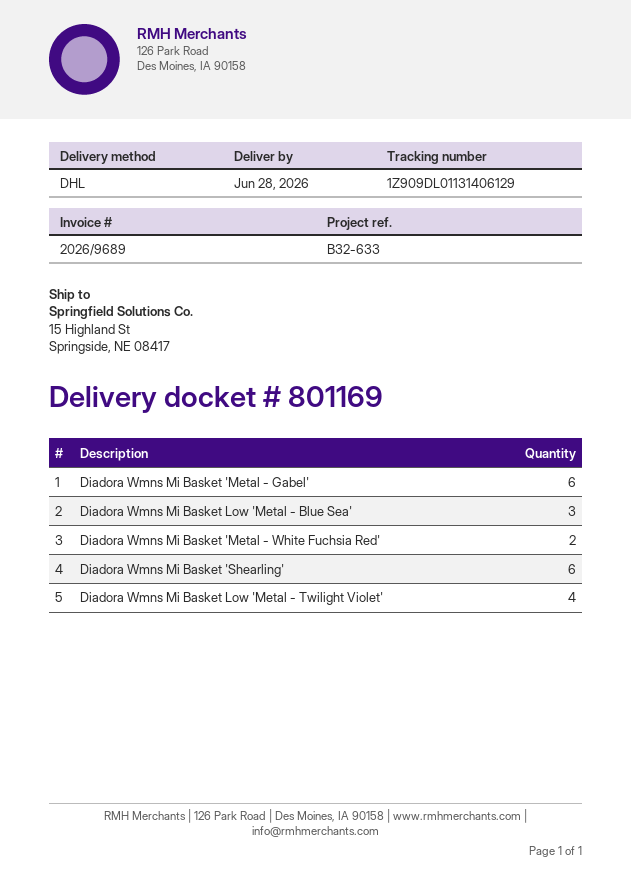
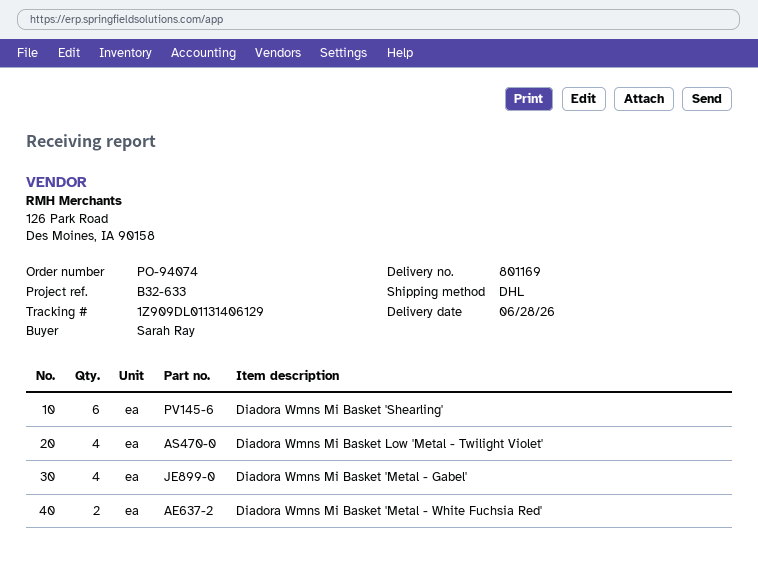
Diadora Wmns Mi Basket 'Metal - Gabel': 6 -> 4
Diadora Wmns Mi Basket Low 'Metal - Blue Sea': 3 -> none

